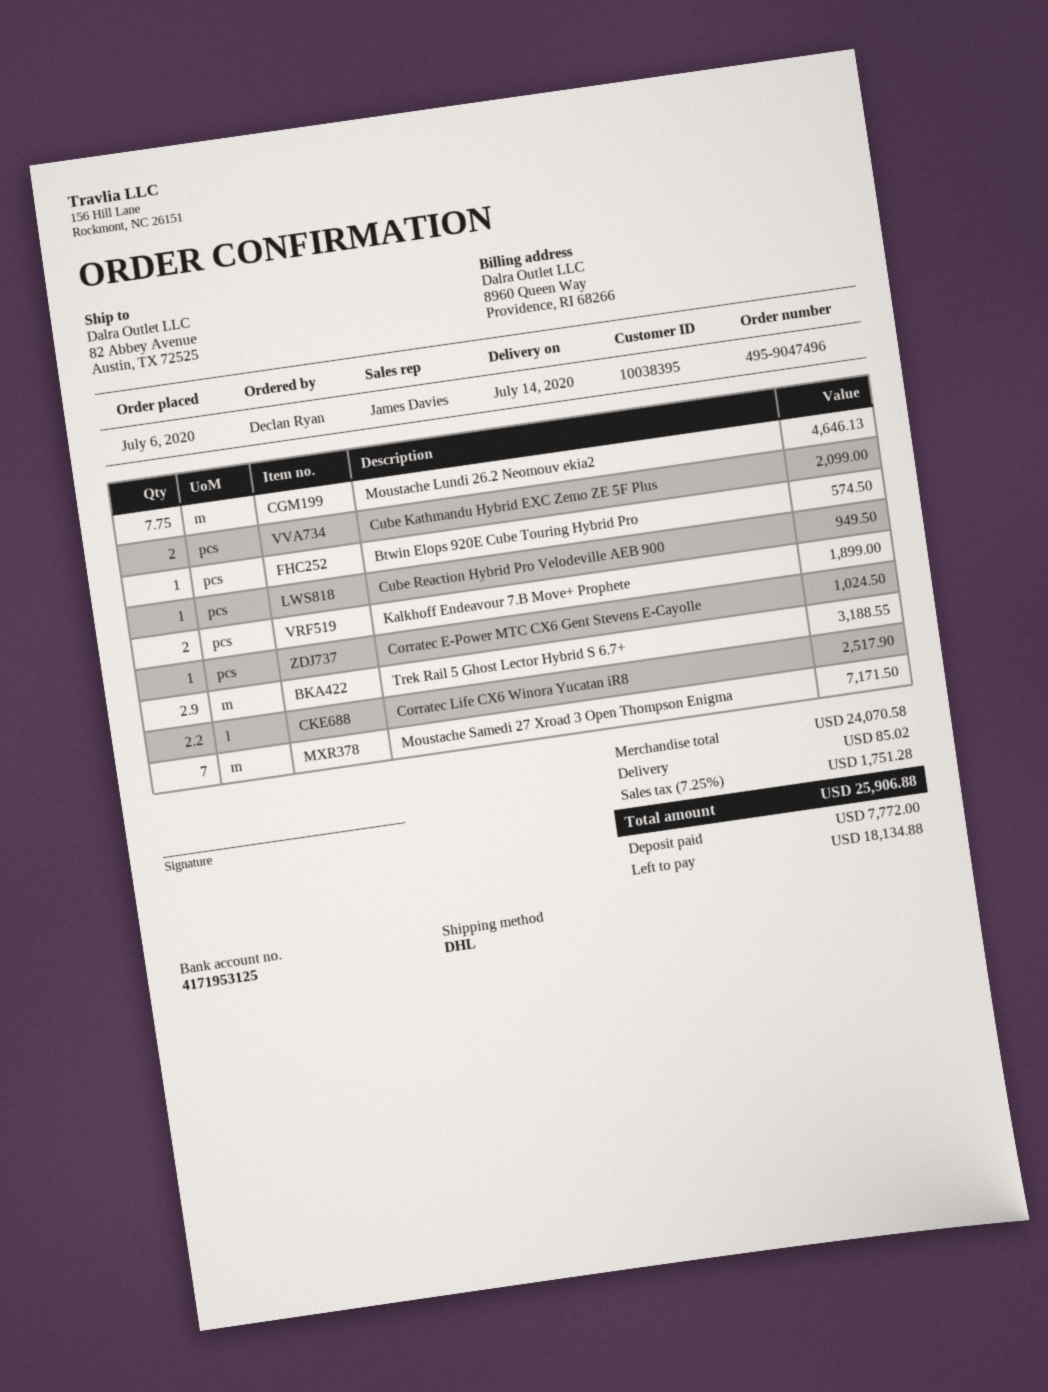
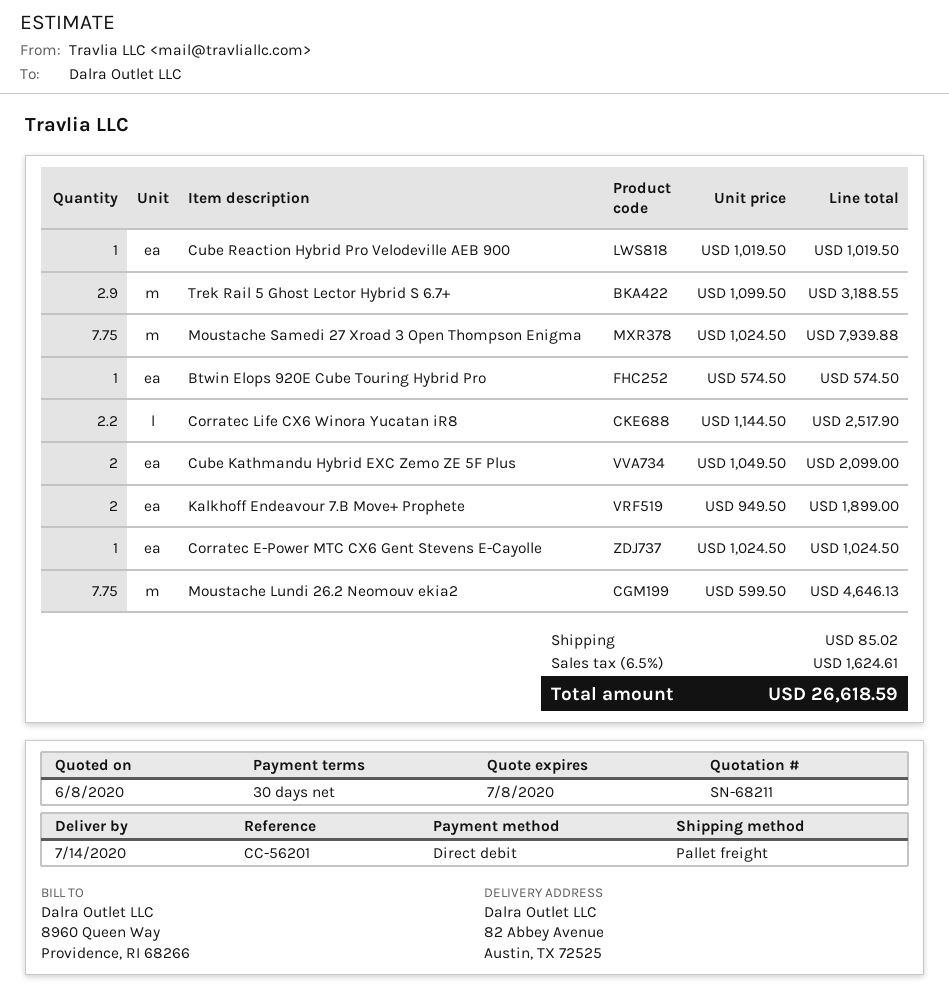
shipping method: DHL -> pallet freight
Cube Reaction Hybrid Pro Velodeville AEB 900: 1 for 949.50 -> 1 for 1019.50
Moustache Samedi 27 Xroad 3 Open Thompson Enigma: 7 for 7171.50 -> 7.75 for 7939.88
tax: 7.25% = 1751.28 -> 6.5% = 1624.61
total: 25906.88 -> 26618.59

